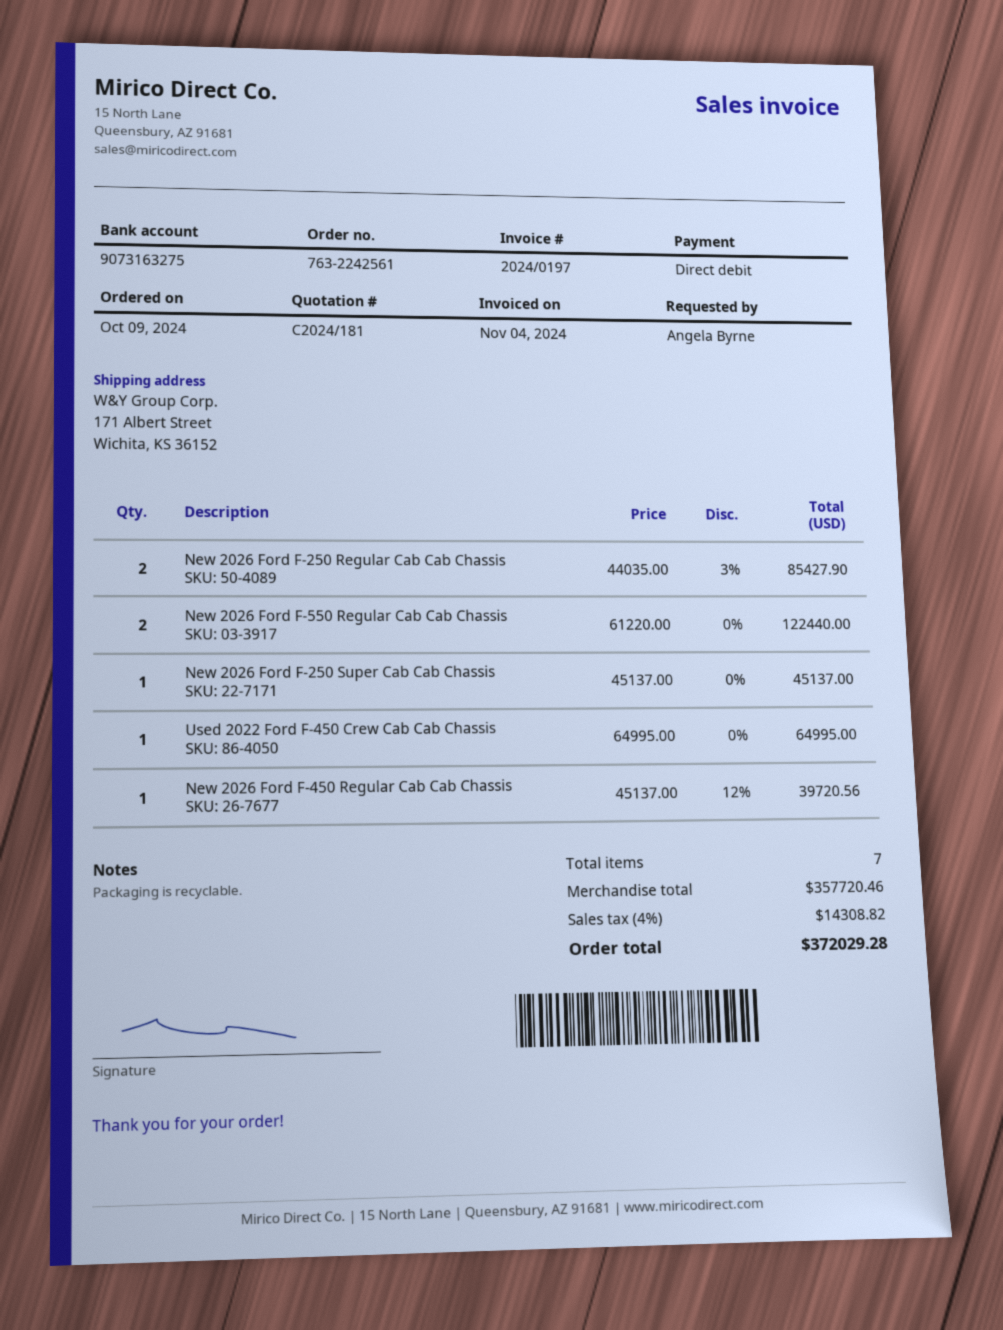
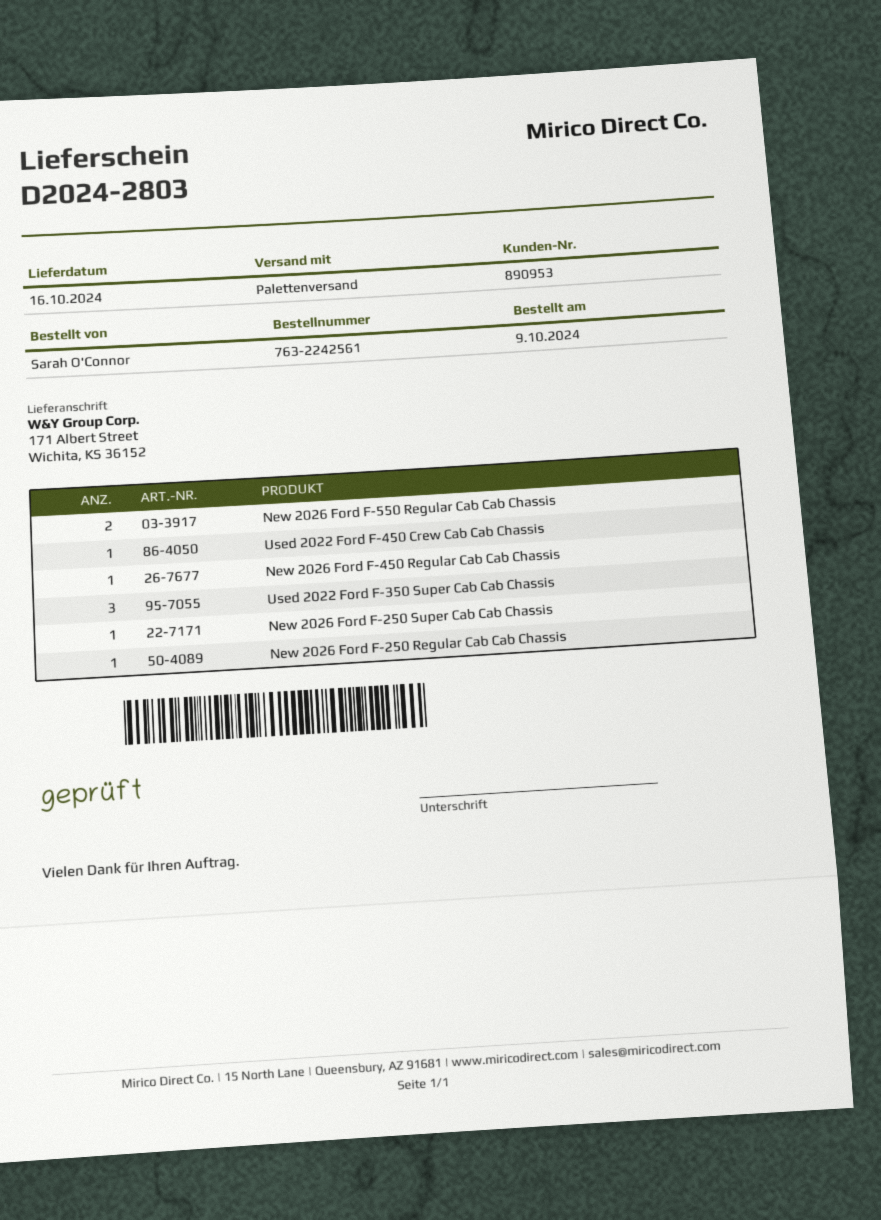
ordered by: Angela Byrne -> Sarah O'Connor
New 2026 Ford F-250 Regular Cab Cab Chassis: 2 -> 1
Used 2022 Ford F-350 Super Cab Cab Chassis: none -> 3

